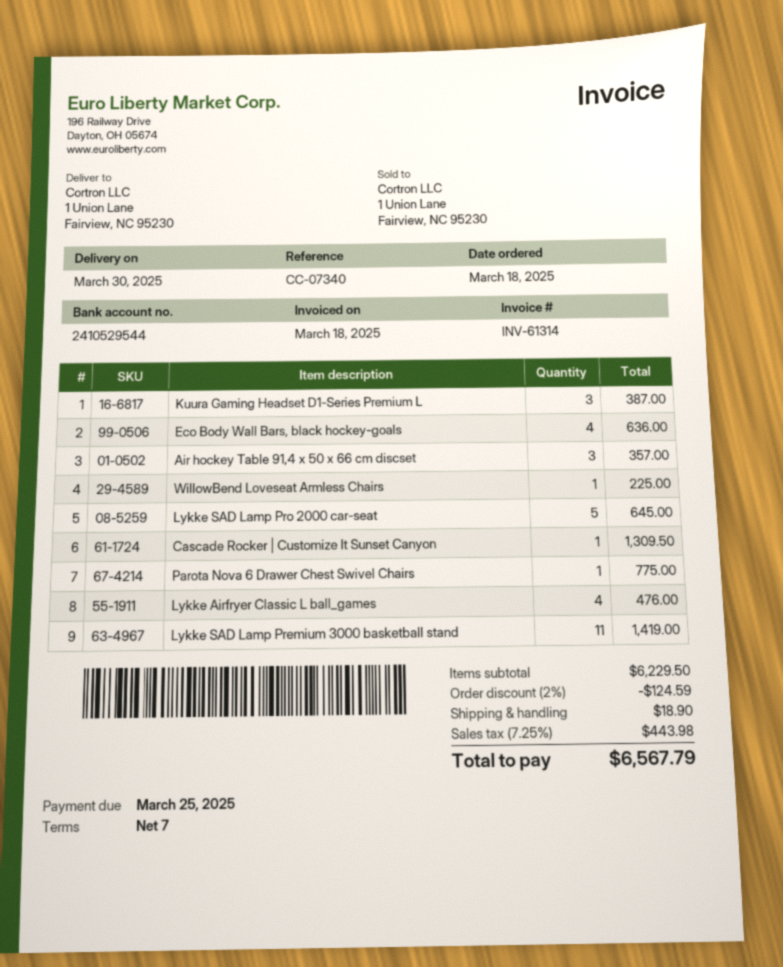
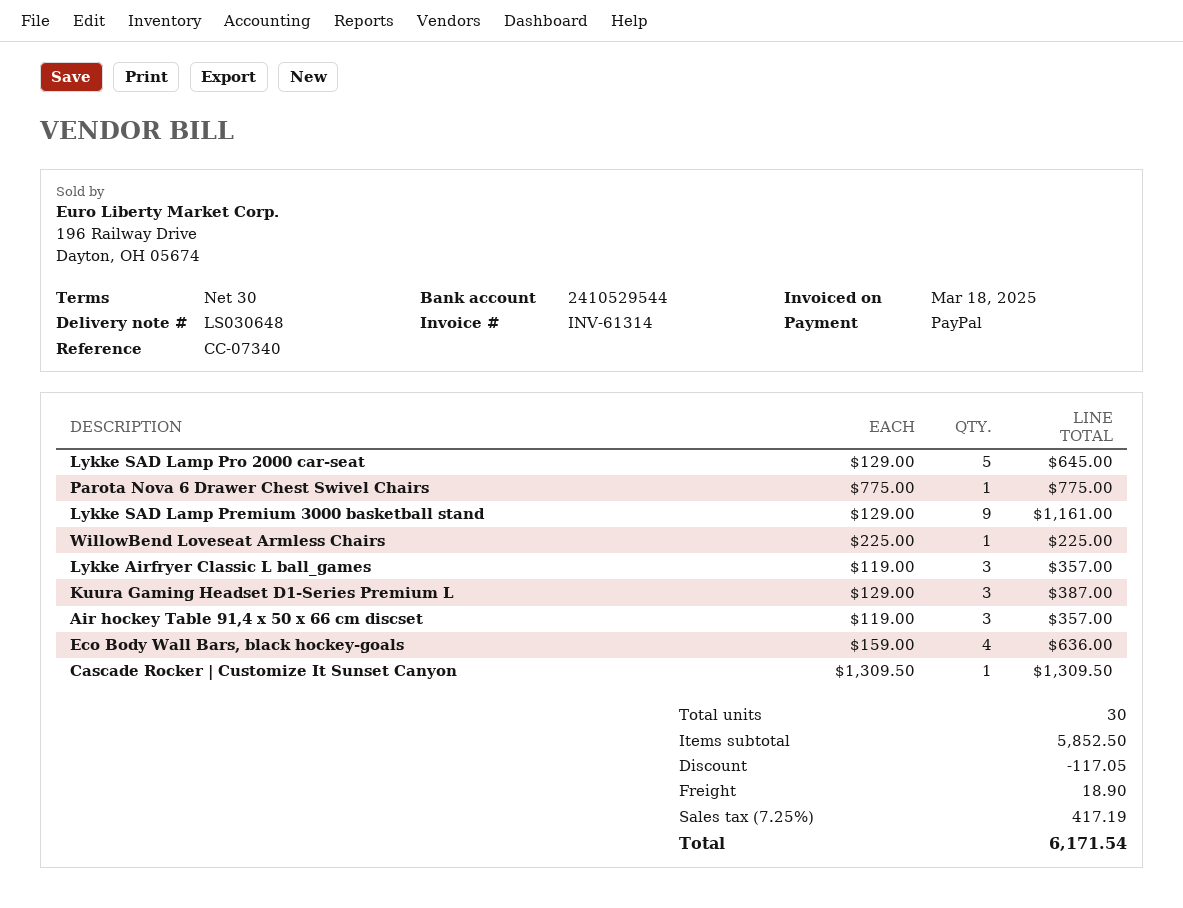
payment terms: 7 days -> 30 days
Lykke Airfryer Classic L ball_games: 4 for 476.00 -> 3 for 357.00
Lykke SAD Lamp Premium 3000 basketball stand: 11 for 1419.00 -> 9 for 1161.00
subtotal: 6229.50 -> 5852.50
discount: 124.59 -> 117.05
tax: 7.25% = 443.98 -> 7.25% = 417.19
total: 6567.79 -> 6171.54

